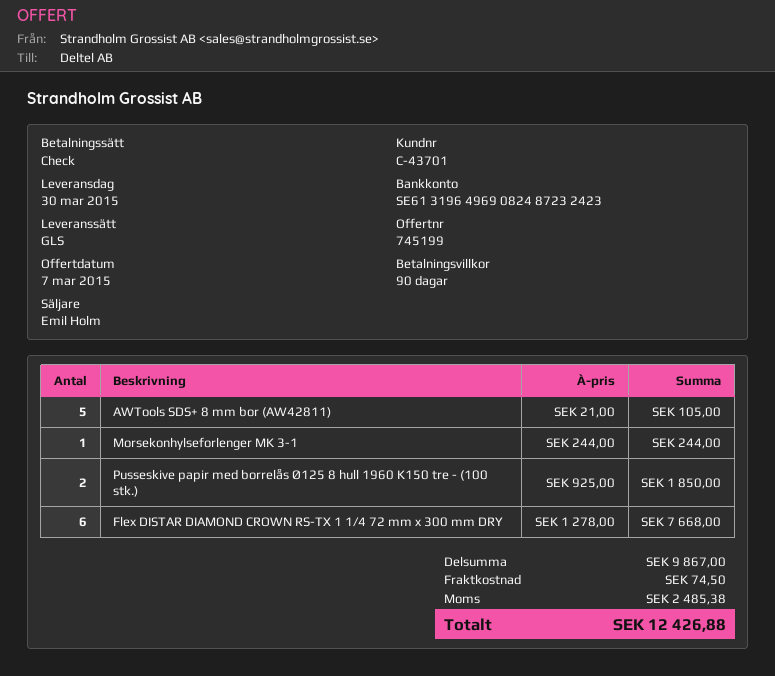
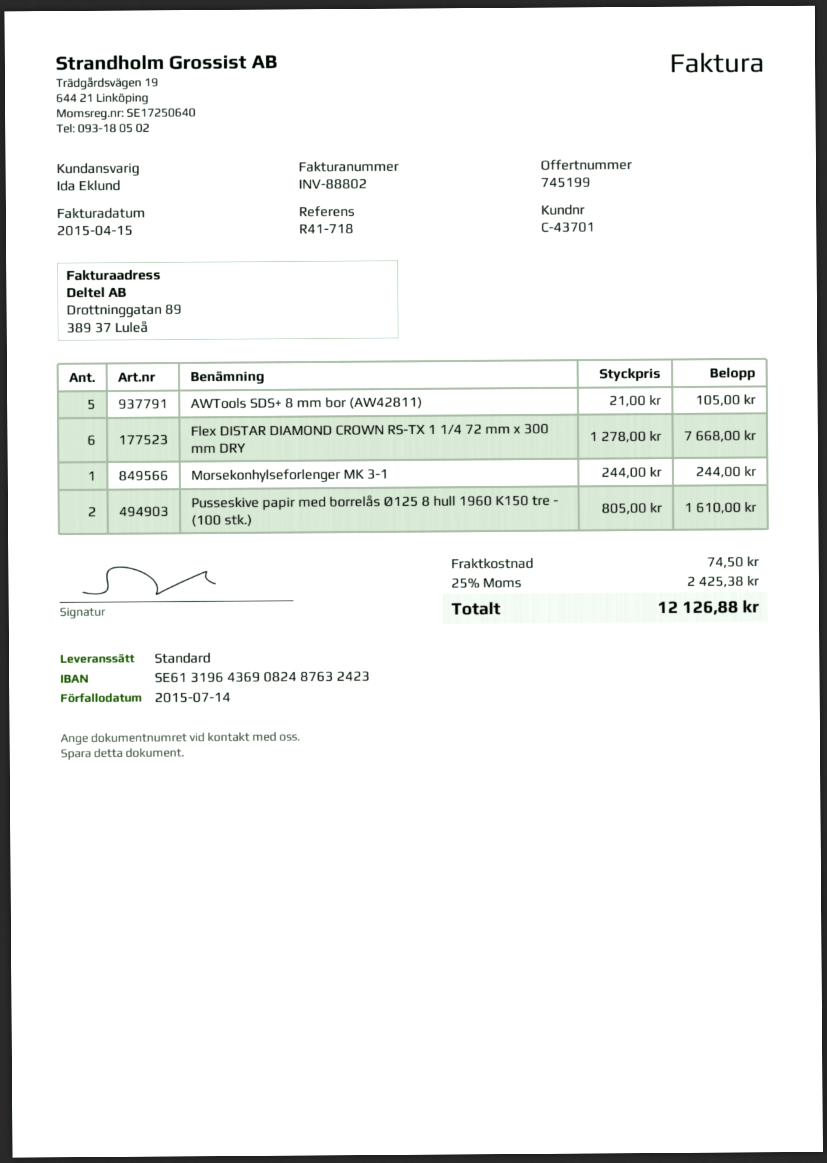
sales rep: Emil Holm -> Ida Eklund
bank account: SE6131964969082487232423 -> SE6131964369082487632423
shipping method: GLS -> standard
Pusseskive papir med borrelås Ø125 8 hull 1960 K150 tre - (100 stk.): 2 x 925.00 = 1850.00 -> 2 x 805.00 = 1610.00
tax: 2485.38 -> 2425.38
total: 12426.88 -> 12126.88

